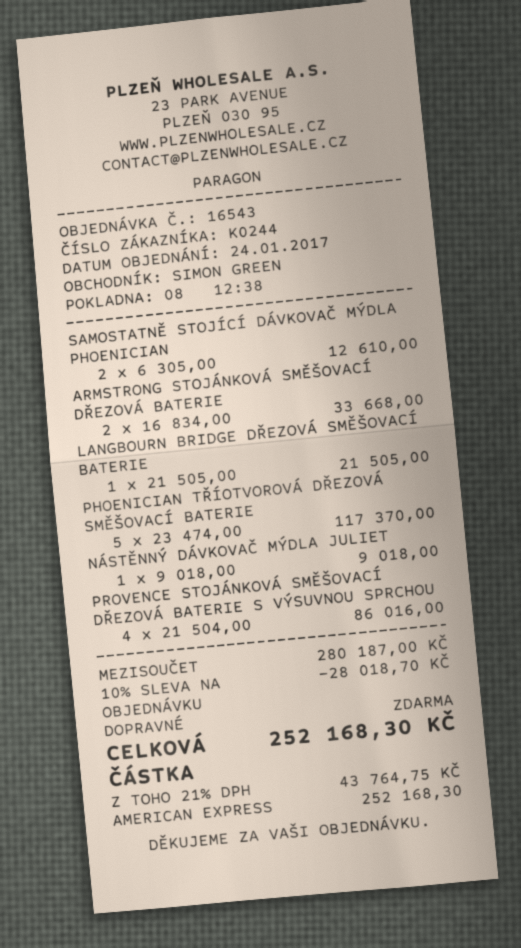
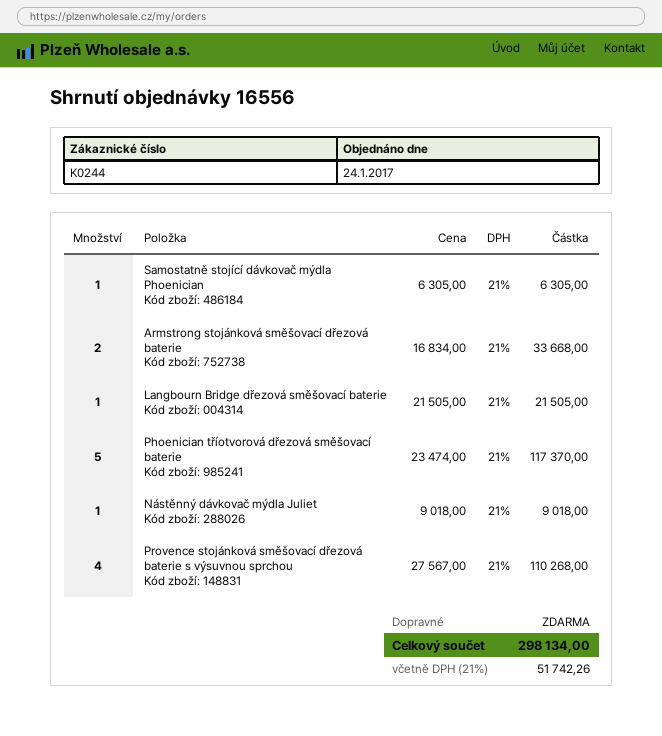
order number: 16543 -> 16556
SAMOSTATNĚ STOJÍCÍ DÁVKOVAČ MÝDLA PHOENICIAN: 2 x 6305.00 = 12610.00 -> 1 x 6305.00 = 6305.00
PROVENCE STOJÁNKOVÁ SMĚŠOVACÍ DŘEZOVÁ BATERIE S VÝSUVNOU SPRCHOU: 4 x 21504.00 = 86016.00 -> 4 x 27567.00 = 110268.00
discount: 10% = 28018.70 -> none
tax: 21% = 43764.75 -> 21% = 51742.26
total: 252168.30 -> 298134.00

